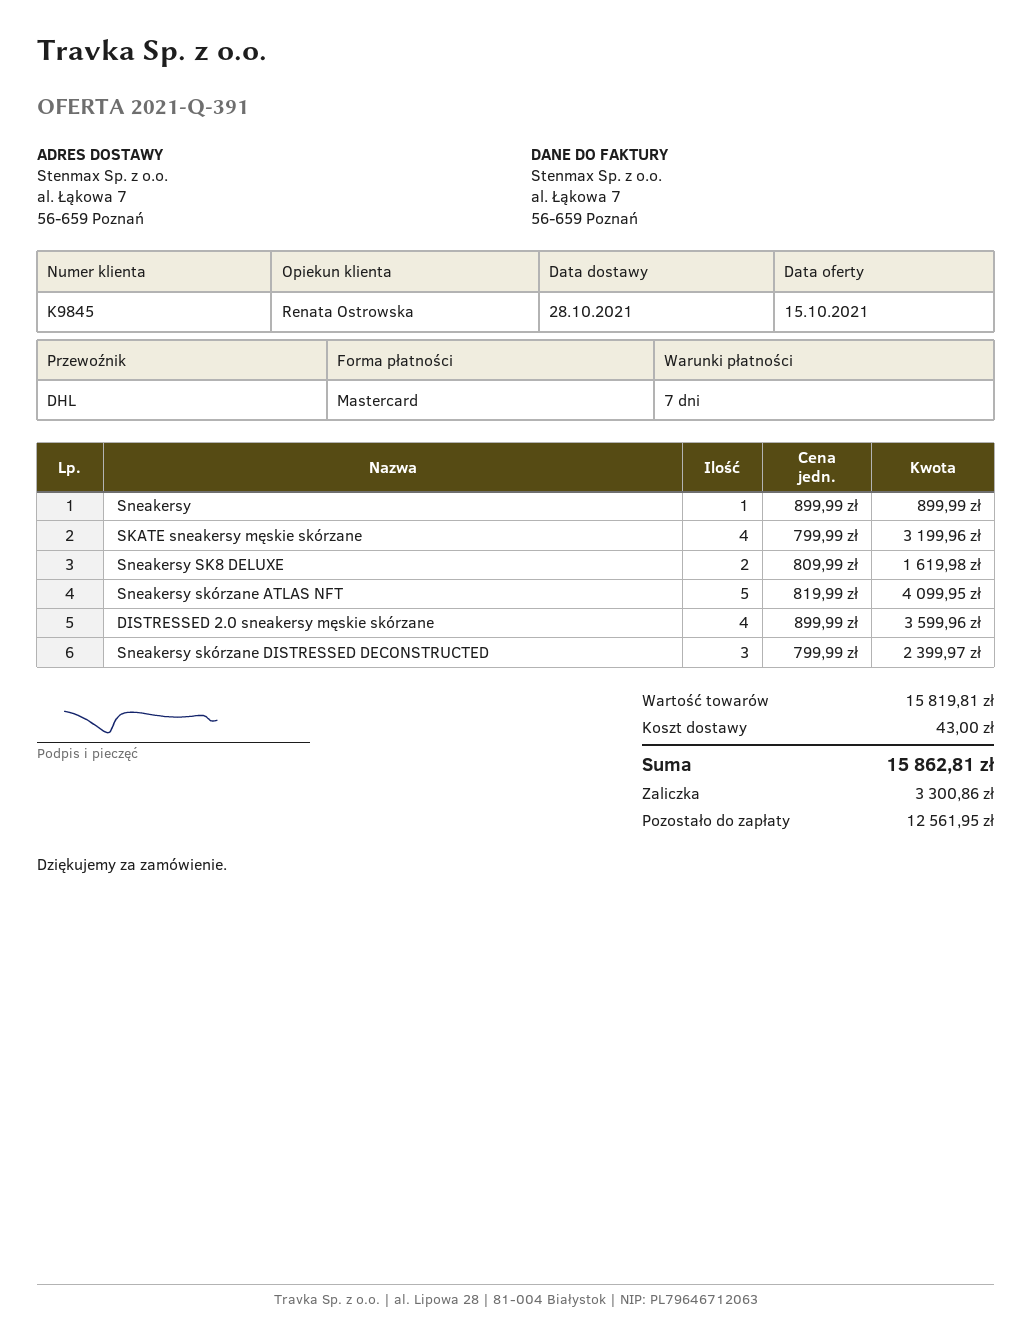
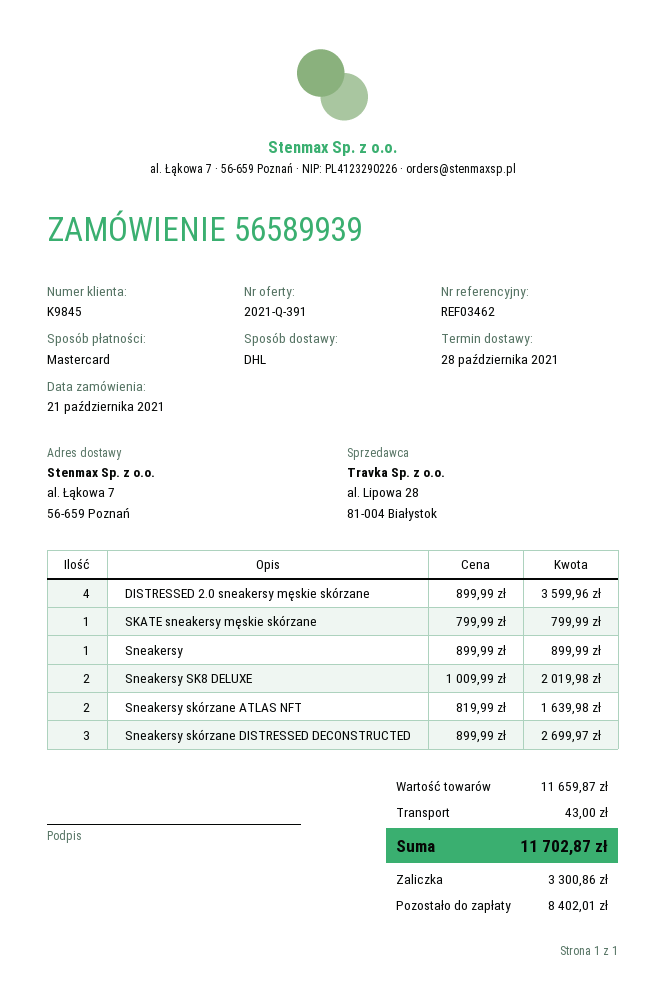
SKATE sneakersy męskie skórzane: 4 x 799.99 = 3199.96 -> 1 x 799.99 = 799.99
Sneakersy SK8 DELUXE: 2 x 809.99 = 1619.98 -> 2 x 1009.99 = 2019.98
Sneakersy skórzane ATLAS NFT: 5 x 819.99 = 4099.95 -> 2 x 819.99 = 1639.98
Sneakersy skórzane DISTRESSED DECONSTRUCTED: 3 x 799.99 = 2399.97 -> 3 x 899.99 = 2699.97
subtotal: 15819.81 -> 11659.87
total: 15862.81 -> 11702.87
balance: 12561.95 -> 8402.01

